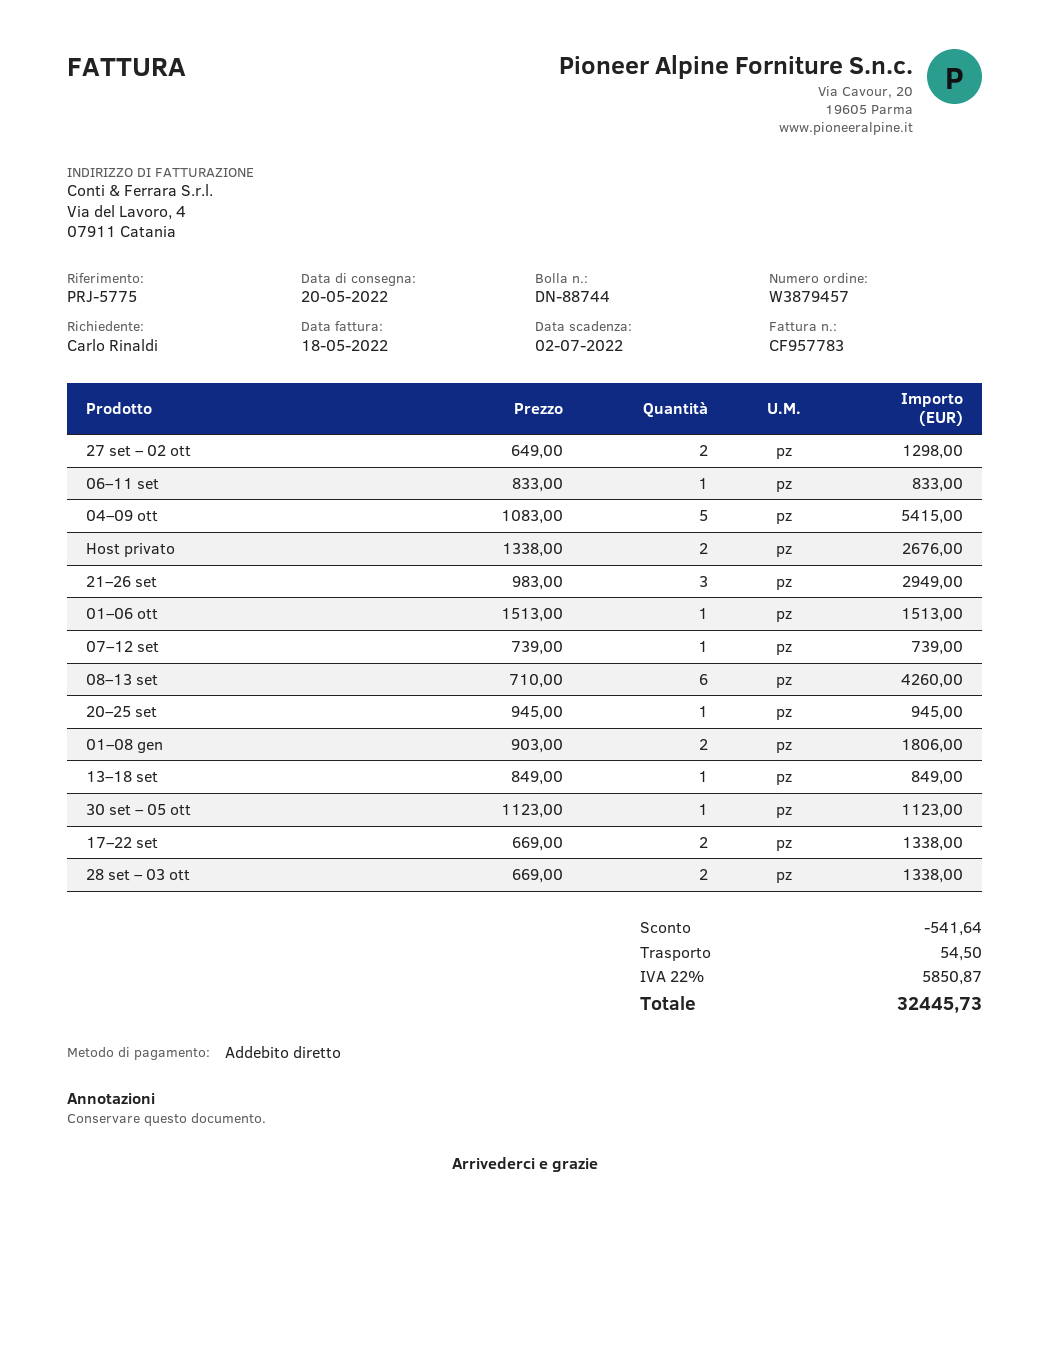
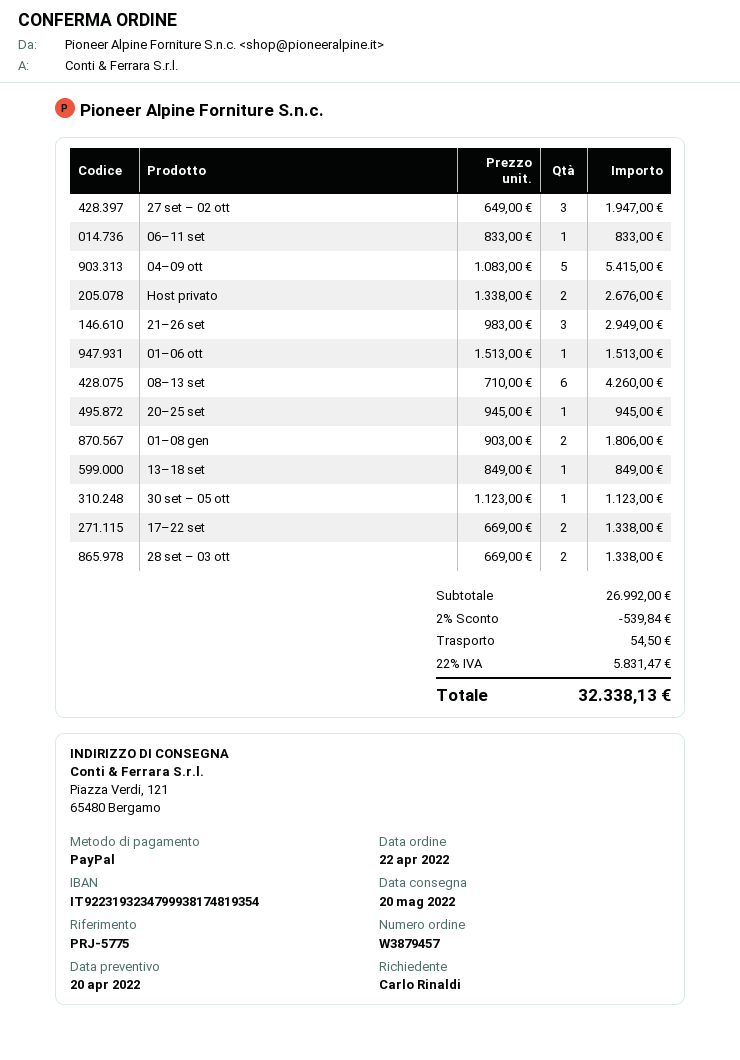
payment method: direct debit -> PayPal
27 set – 02 ott: 2 x 649.00 = 1298.00 -> 3 x 649.00 = 1947.00
07–12 set: 1 x 739.00 = 739.00 -> none
discount: 541.64 -> 539.84
tax: 22% = 5850.87 -> 22% = 5831.47
total: 32445.73 -> 32338.13

